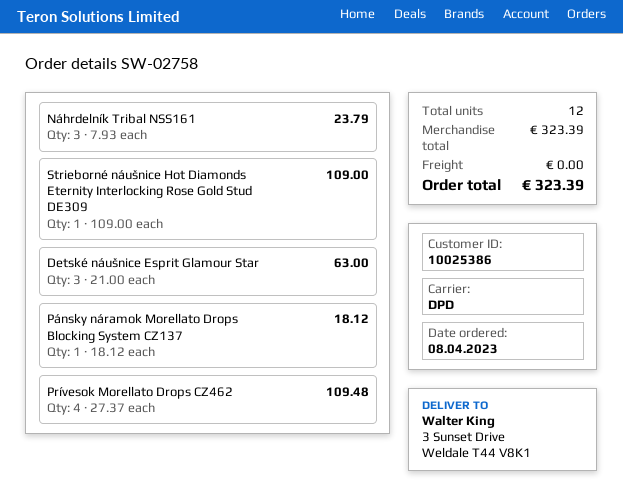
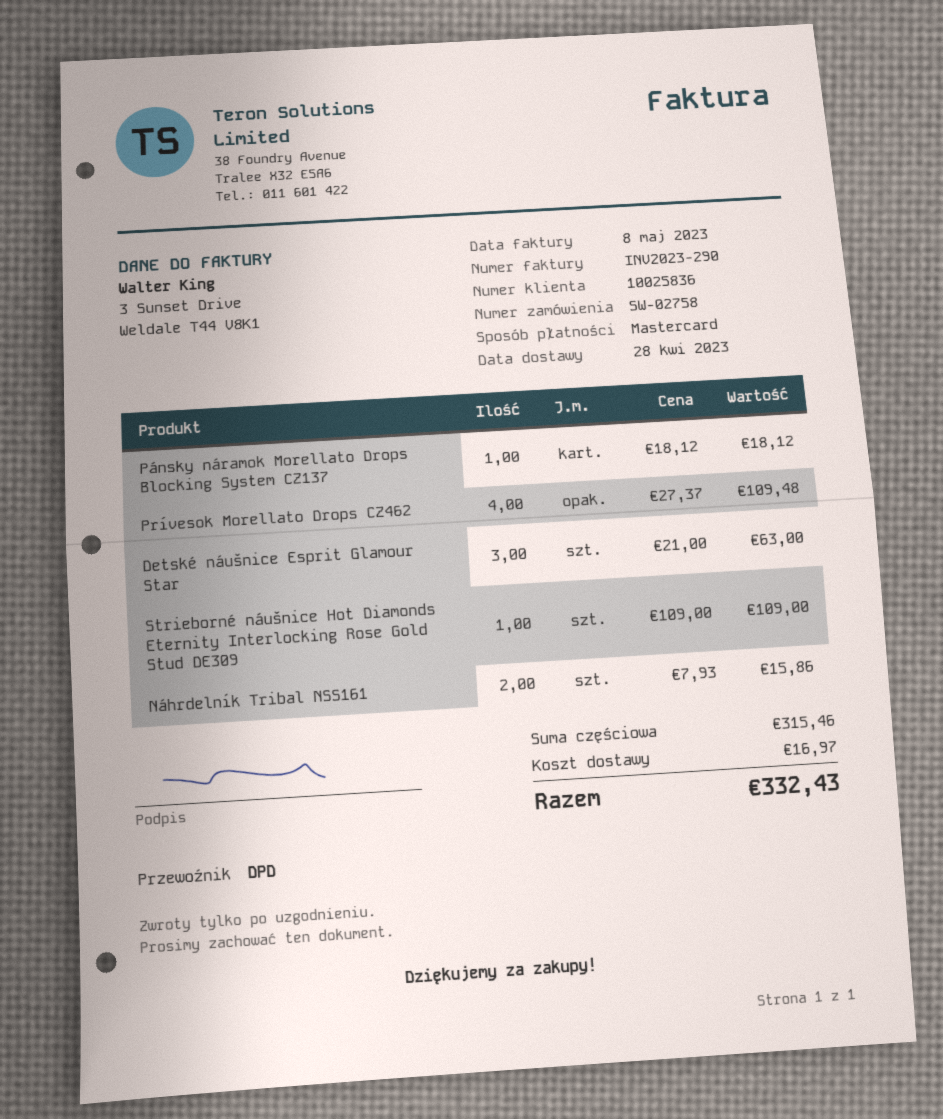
customer number: 10025386 -> 10025836
Náhrdelník Tribal NSS161: 3 x 7.93 = 23.79 -> 2 x 7.93 = 15.86
subtotal: 323.39 -> 315.46
shipping: 0.00 -> 16.97
total: 323.39 -> 332.43

